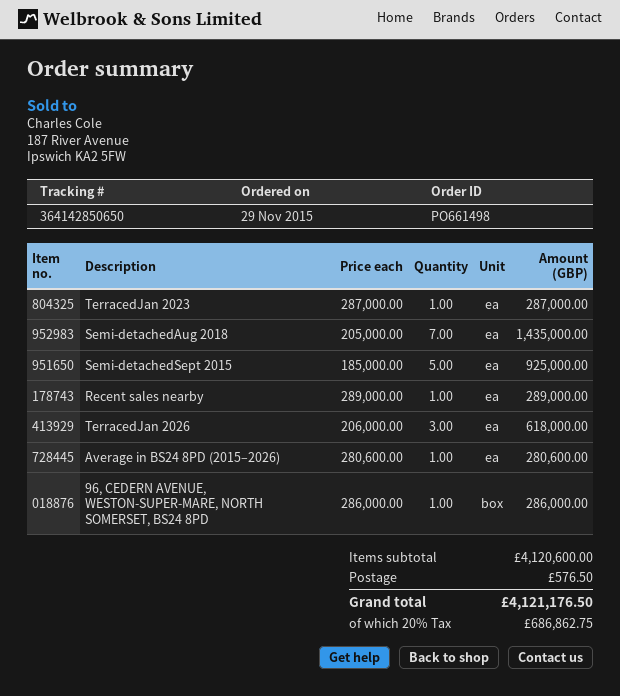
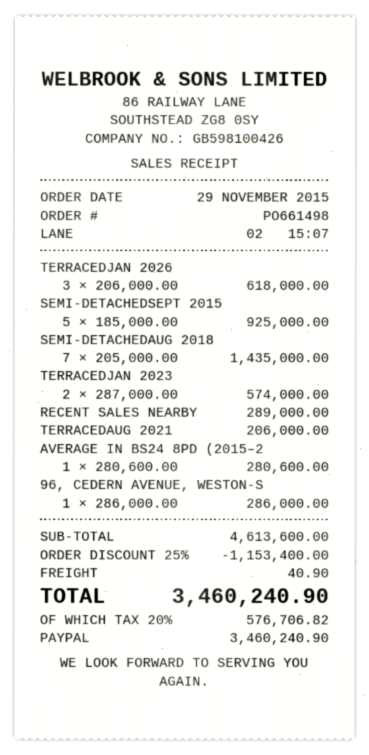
TerracedJan 2023: 1 x 287000.00 = 287000.00 -> 2 x 287000.00 = 574000.00
TERRACEDAUG 2021: none -> 1 x 206000.00 = 206000.00
subtotal: 4120600.00 -> 4613600.00
discount: none -> 25% = 1153400.00
shipping: 576.50 -> 40.90
tax: 20% = 686862.75 -> 20% = 576706.82
total: 4121176.50 -> 3460240.90

